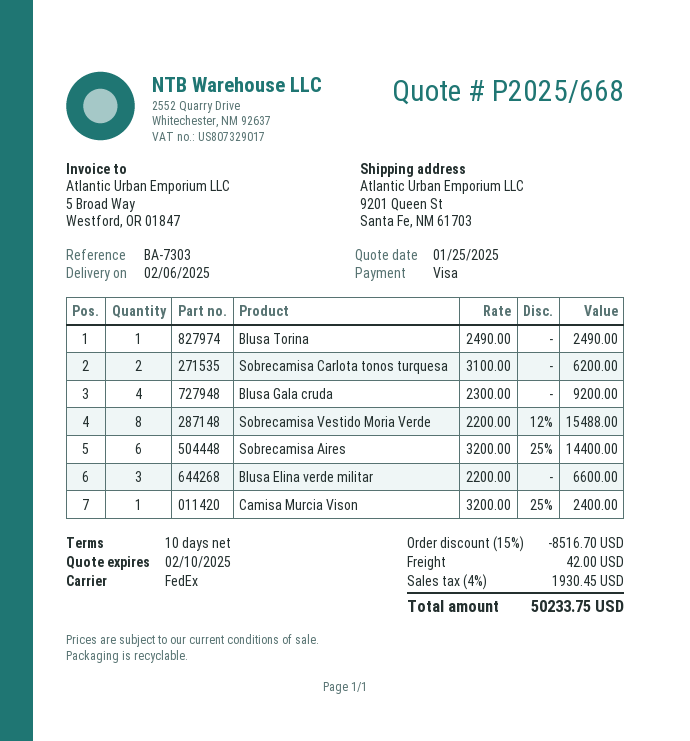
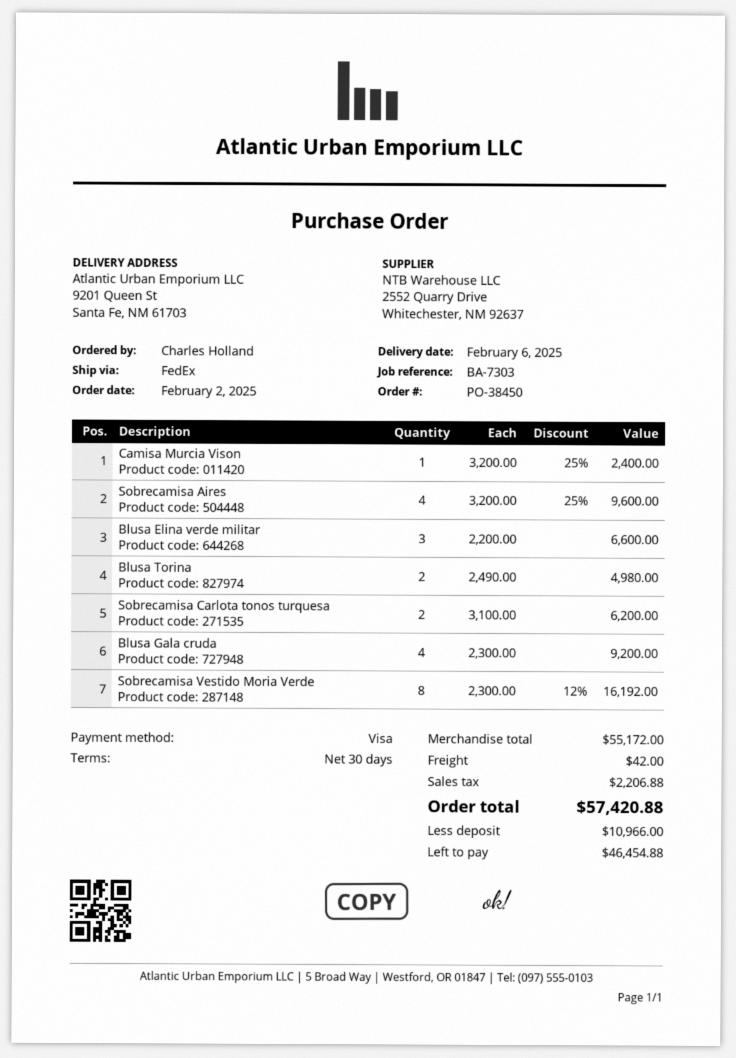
payment terms: 10 days -> 30 days
Blusa Torina: 1 x 2490.00 = 2490.00 -> 2 x 2490.00 = 4980.00
Sobrecamisa Vestido Moria Verde: 8 x 2200.00 - 12% = 15488.00 -> 8 x 2300.00 - 12% = 16192.00
Sobrecamisa Aires: 6 x 3200.00 - 25% = 14400.00 -> 4 x 3200.00 - 25% = 9600.00
discount: 15% = 8516.70 -> none
tax: 1930.45 -> 2206.88
total: 50233.75 -> 57420.88

